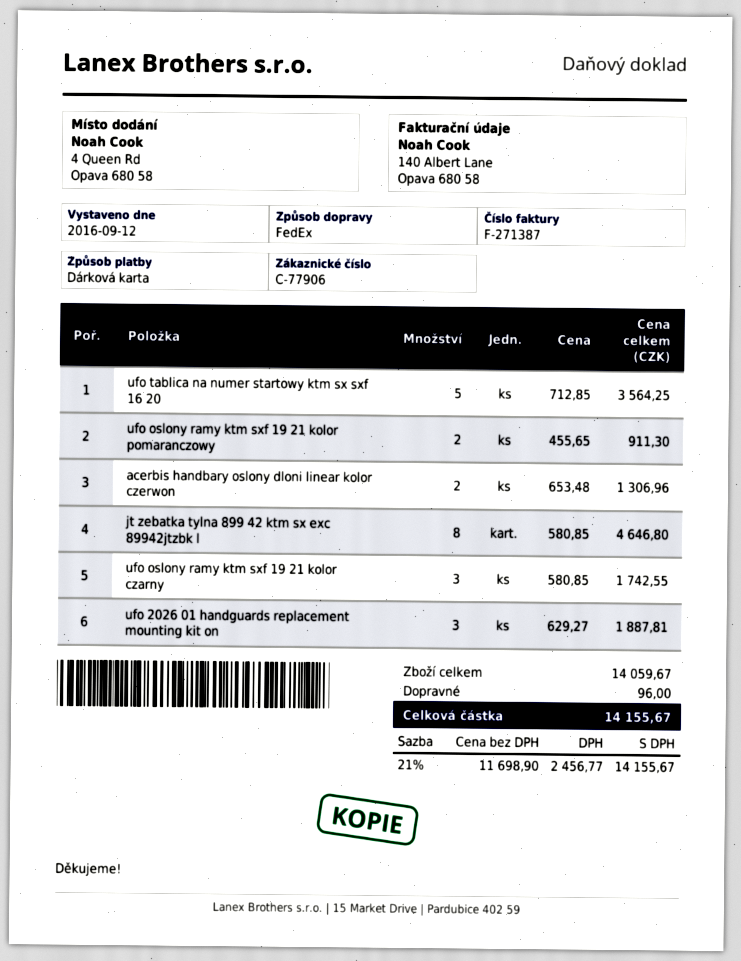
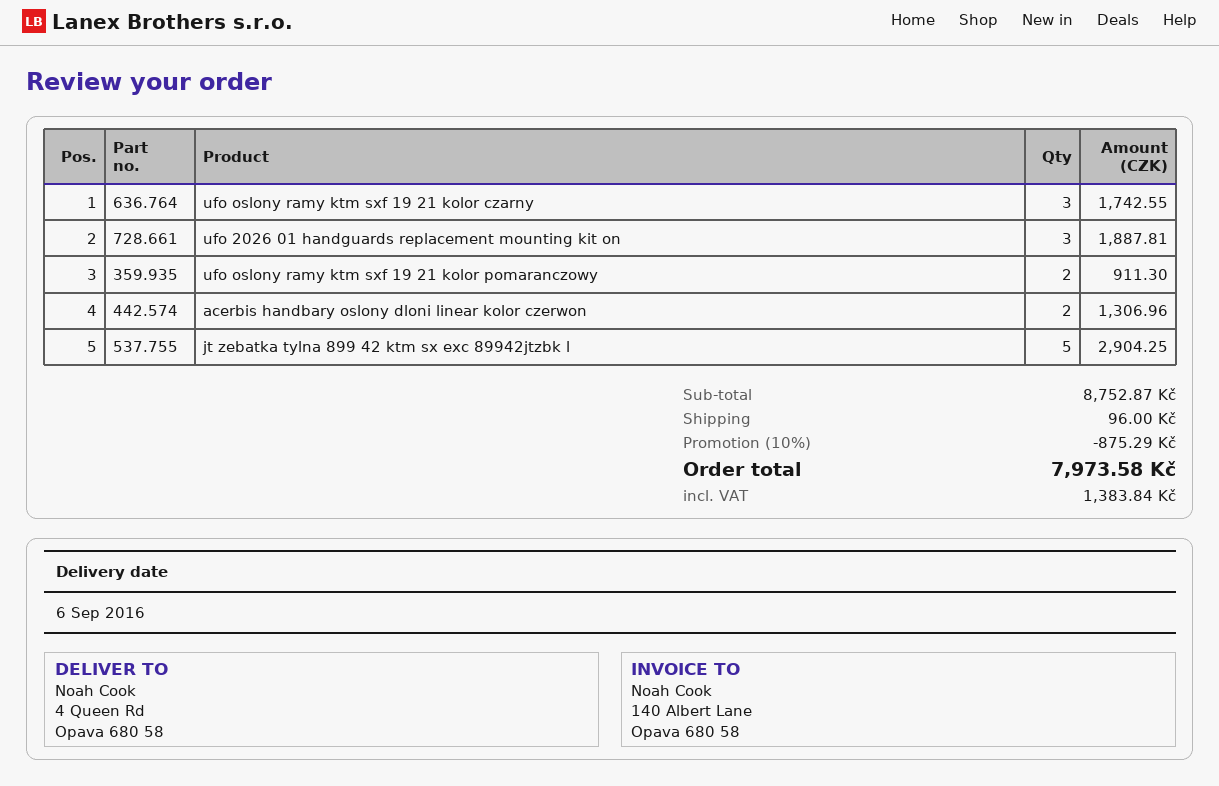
ufo tablica na numer startowy ktm sx sxf 16 20: 5 for 3564.25 -> none
jt zebatka tylna 899 42 ktm sx exc 89942jtzbk l: 8 for 4646.80 -> 5 for 2904.25
subtotal: 14059.67 -> 8752.87
discount: none -> 10% = 875.29
tax: 2456.77 -> 1383.84
total: 14155.67 -> 7973.58

